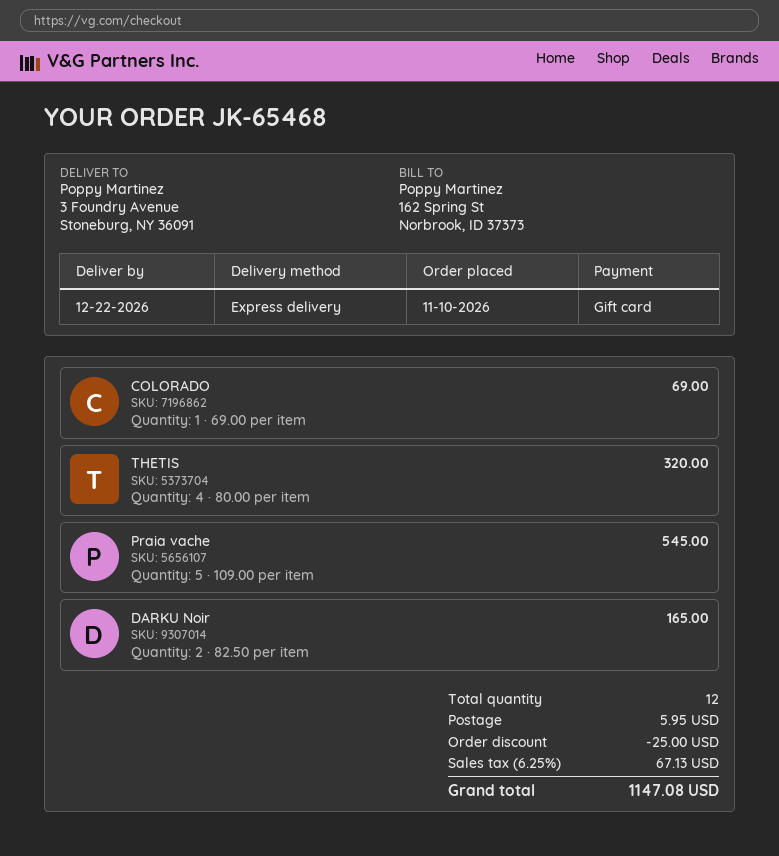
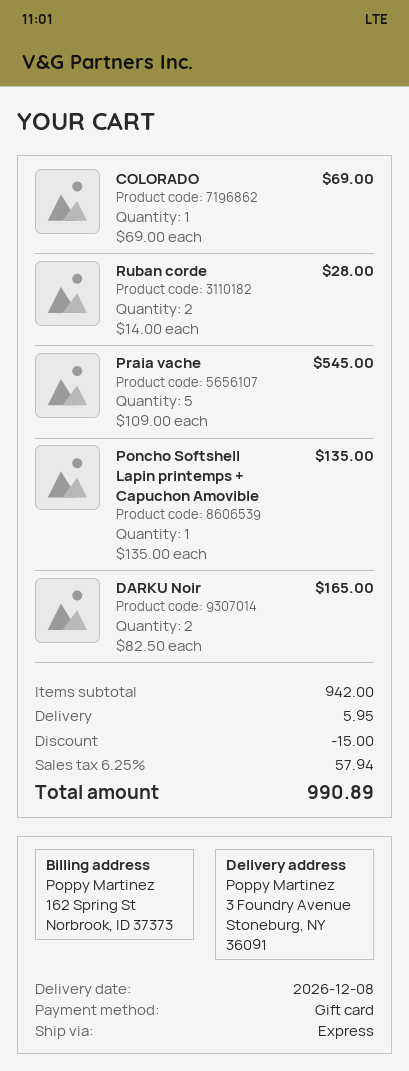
delivery date: 2026-12-22 -> 2026-12-08
THETIS: 4 x 80.00 = 320.00 -> none
Ruban corde: none -> 2 x 14.00 = 28.00
Poncho Softshell Lapin printemps + Capuchon Amovible: none -> 1 x 135.00 = 135.00
discount: 25.00 -> 15.00
tax: 6.25% = 67.13 -> 6.25% = 57.94
total: 1147.08 -> 990.89

